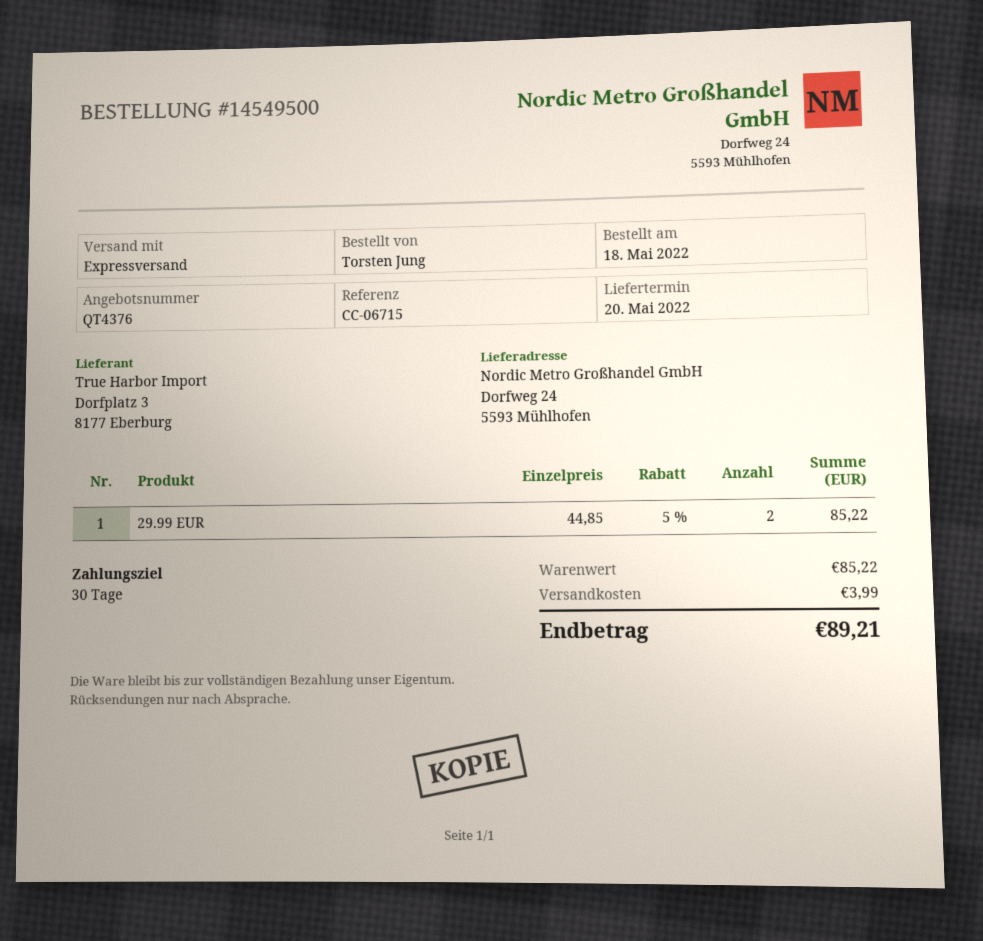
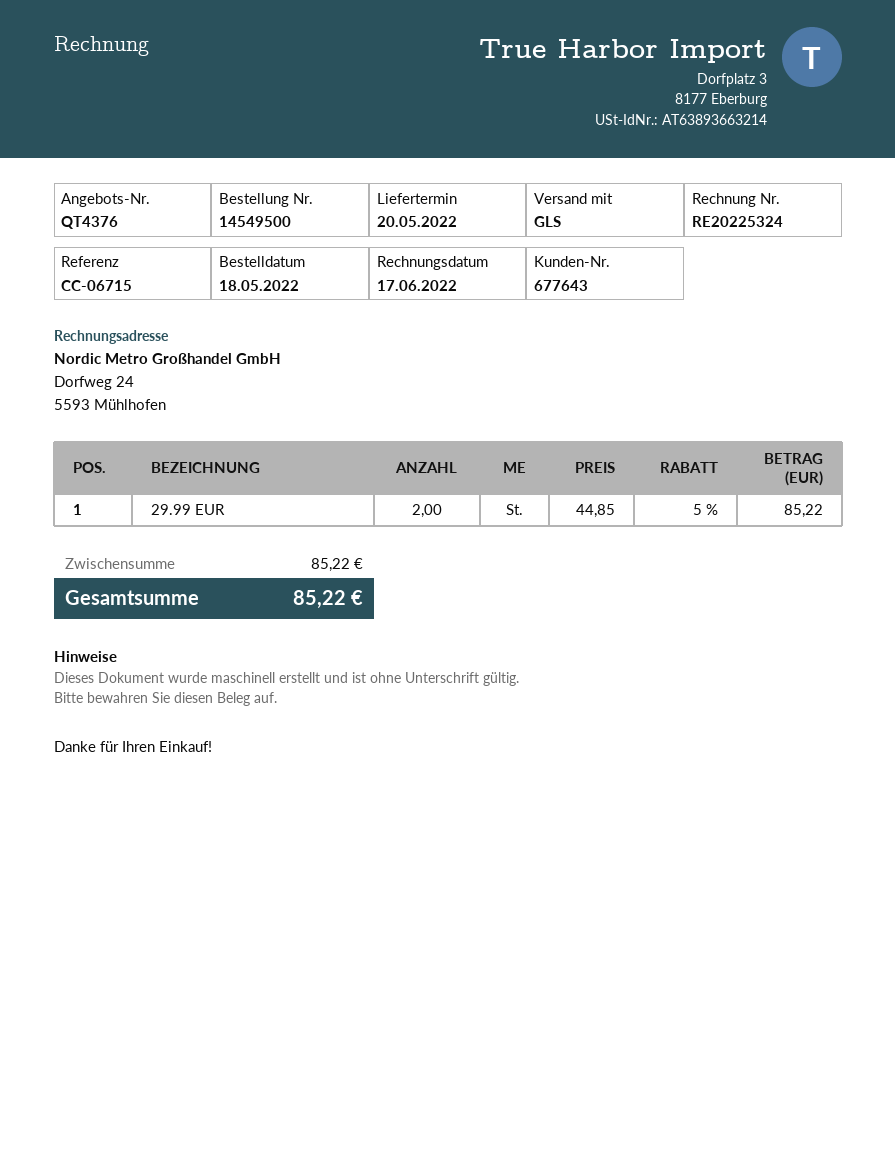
shipping method: express -> GLS
shipping: 3.99 -> none
total: 89.21 -> 85.22

